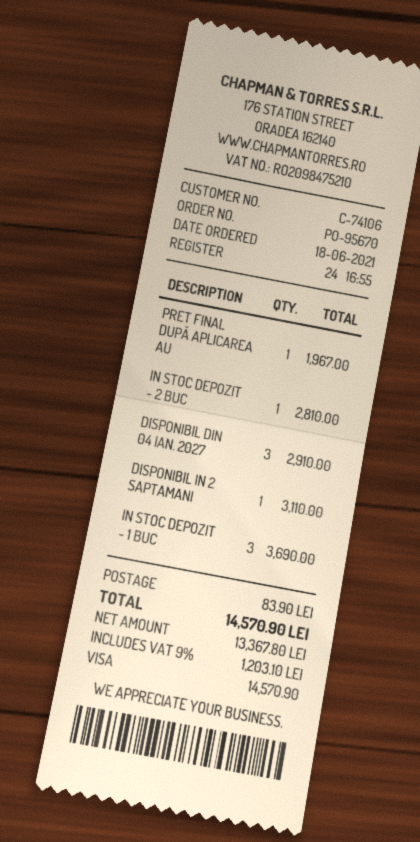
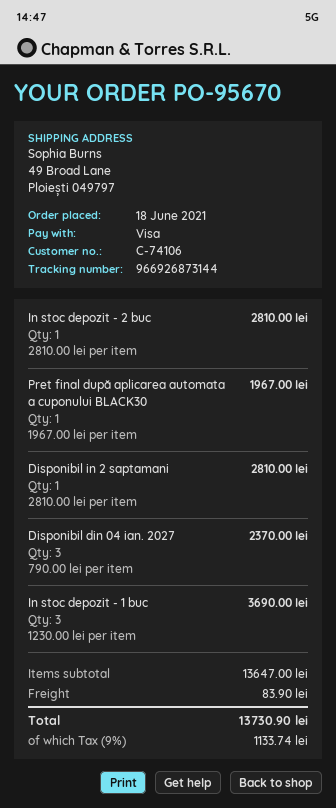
DISPONIBIL DIN 04 IAN. 2027: 3 for 2910.00 -> 3 for 2370.00
DISPONIBIL IN 2 SAPTAMANI: 1 for 3110.00 -> 1 for 2810.00
tax: 9% = 1203.10 -> 9% = 1133.74
total: 14570.90 -> 13730.90

